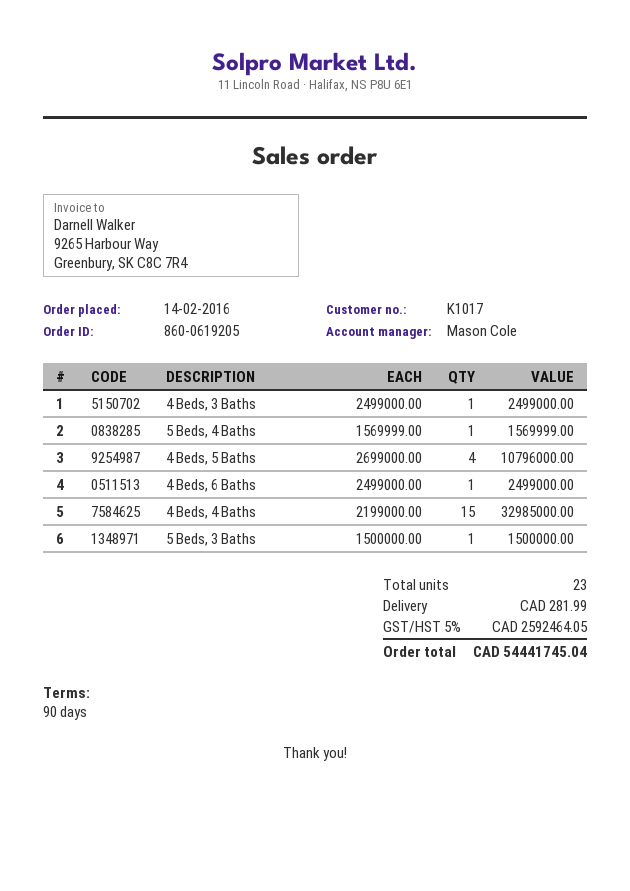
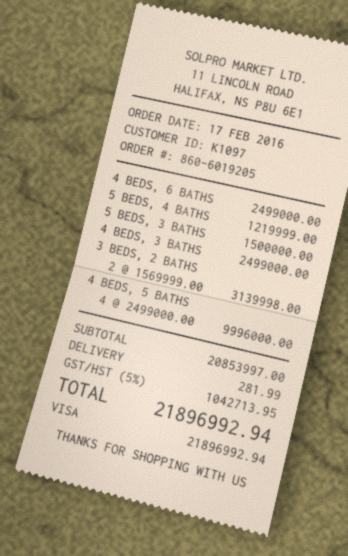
order number: 860-0619205 -> 860-6019205
order date: 2016-02-14 -> 2016-02-17
customer number: K1017 -> K1097
5 Beds, 4 Baths: 1 x 1569999.00 = 1569999.00 -> 1 x 1219999.00 = 1219999.00
4 Beds, 5 Baths: 4 x 2699000.00 = 10796000.00 -> 4 x 2499000.00 = 9996000.00
4 Beds, 4 Baths: 15 x 2199000.00 = 32985000.00 -> none
3 BEDS, 2 BATHS: none -> 2 x 1569999.00 = 3139998.00
tax: 5% = 2592464.05 -> 5% = 1042713.95
total: 54441745.04 -> 21896992.94

